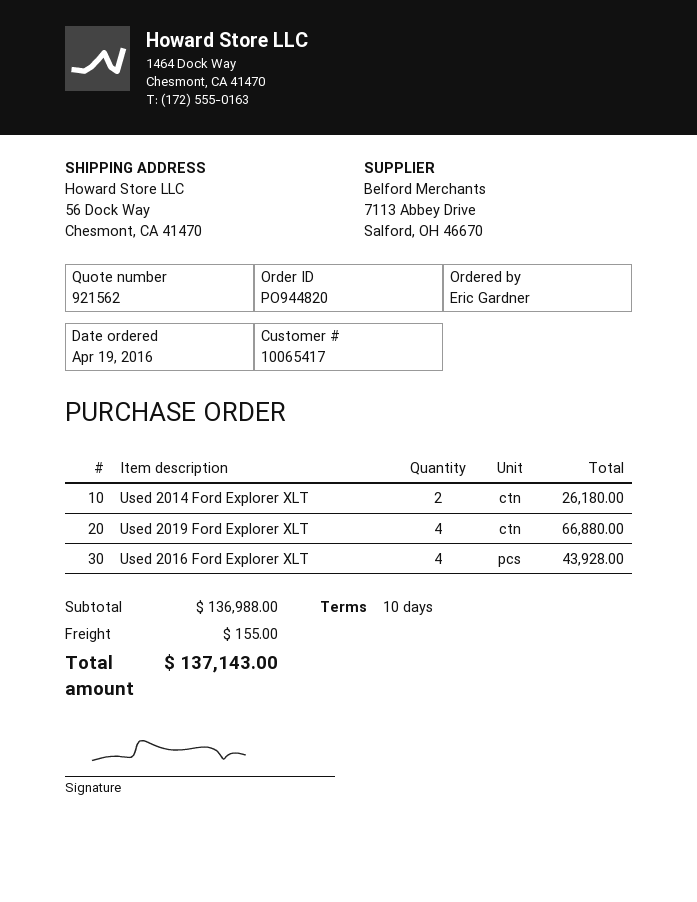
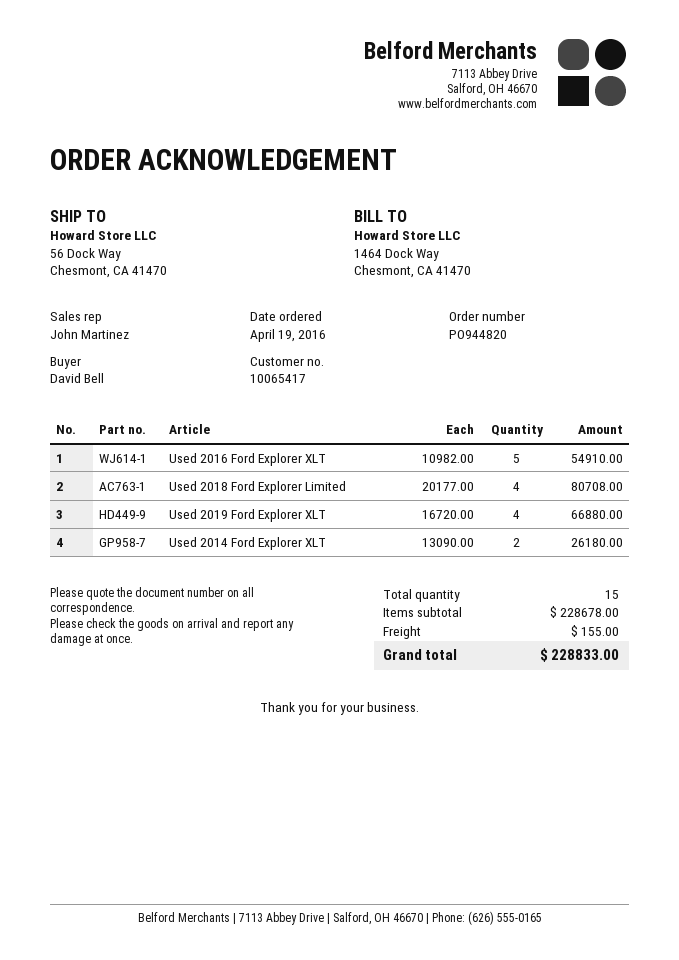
ordered by: Eric Gardner -> David Bell
Used 2016 Ford Explorer XLT: 4 for 43928.00 -> 5 for 54910.00
Used 2018 Ford Explorer Limited: none -> 4 for 80708.00
subtotal: 136988.00 -> 228678.00
total: 137143.00 -> 228833.00

